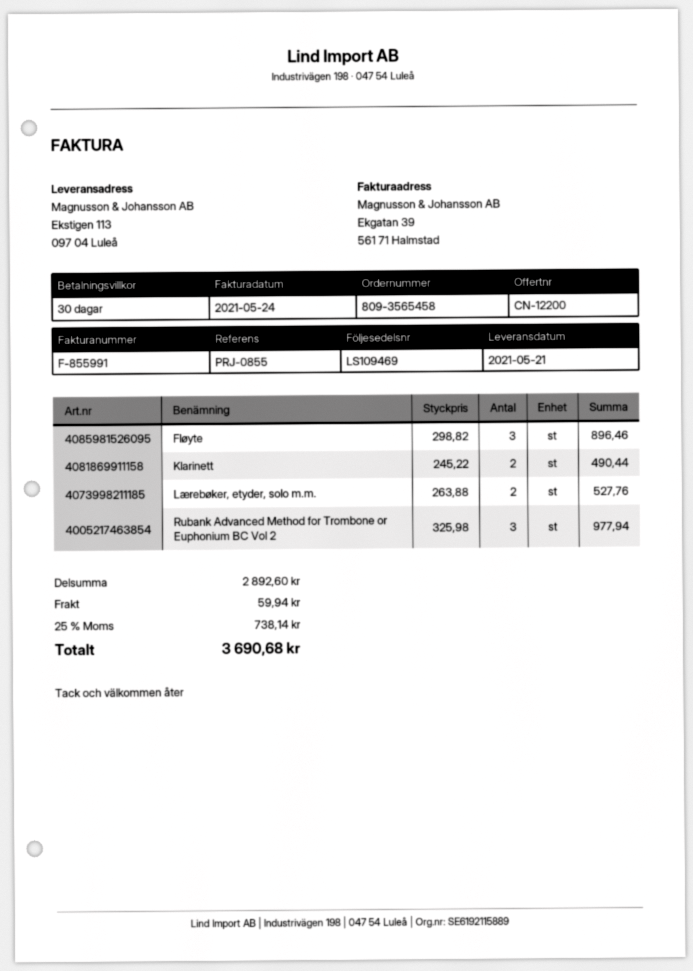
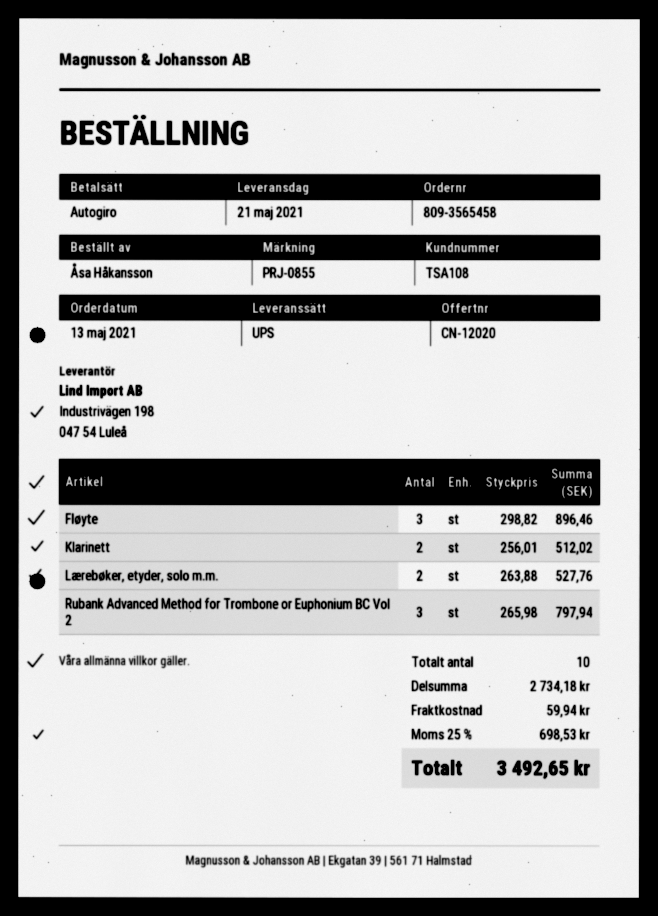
quote number: CN-12200 -> CN-12020
Klarinett: 2 x 245.22 = 490.44 -> 2 x 256.01 = 512.02
Rubank Advanced Method for Trombone or Euphonium BC Vol 2: 3 x 325.98 = 977.94 -> 3 x 265.98 = 797.94
subtotal: 2892.60 -> 2734.18
tax: 25% = 738.14 -> 25% = 698.53
total: 3690.68 -> 3492.65

